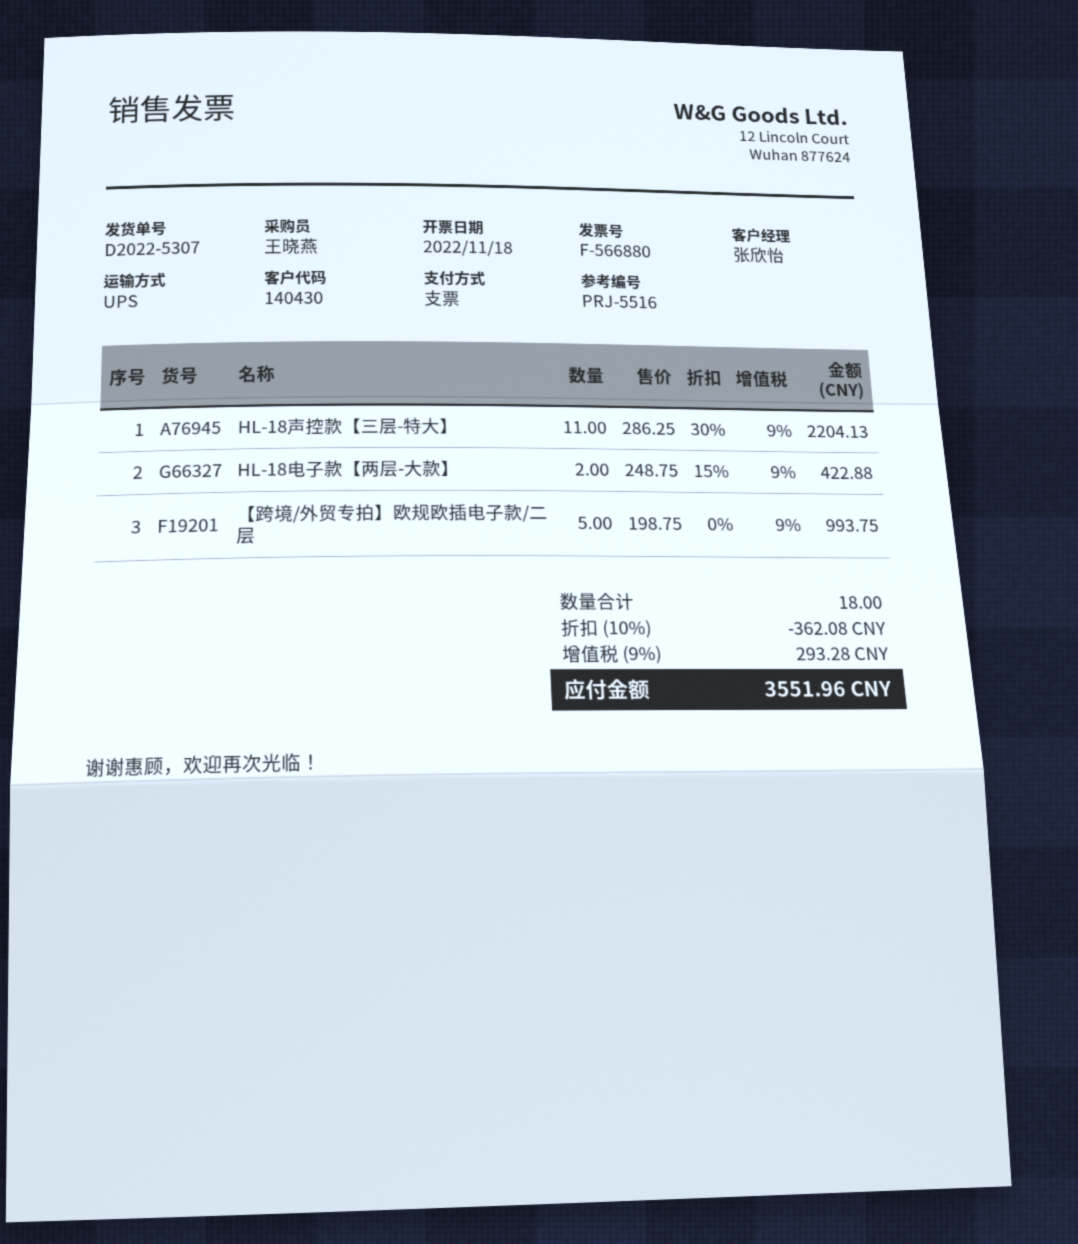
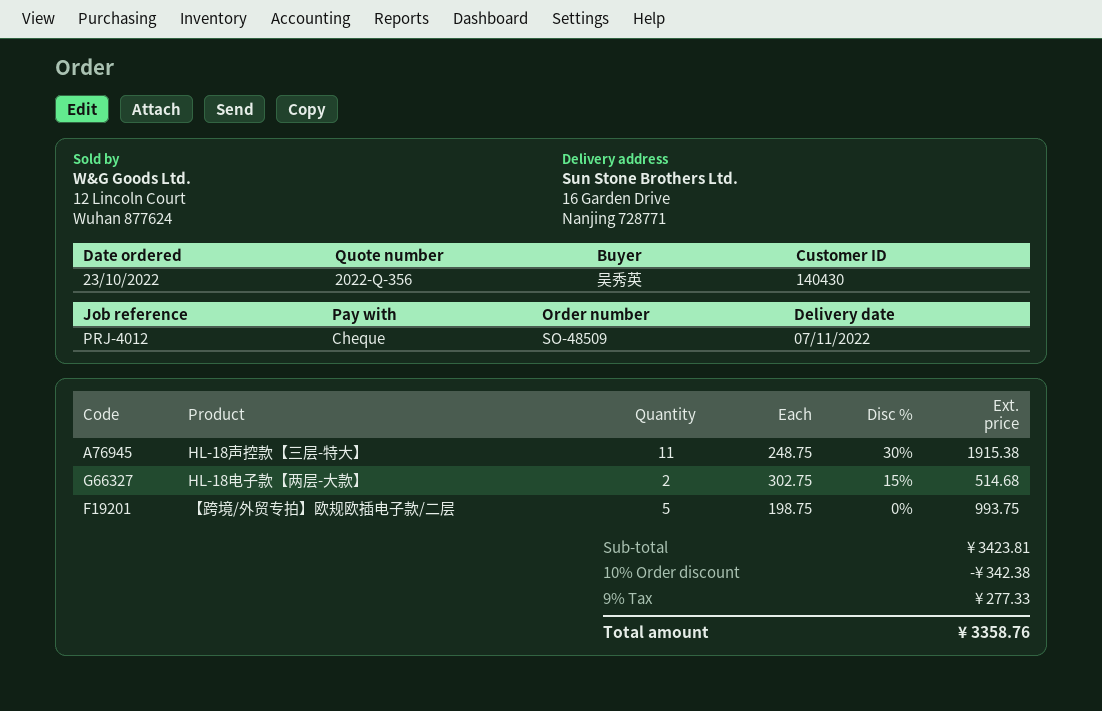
reference: PRJ-5516 -> PRJ-4012
ordered by: 王晓燕 -> 吴秀英
HL-18声控款【三层-特大】: 11 x 286.25 - 30% = 2204.13 -> 11 x 248.75 - 30% = 1915.38
HL-18电子款【两层-大款】: 2 x 248.75 - 15% = 422.88 -> 2 x 302.75 - 15% = 514.68
discount: 10% = 362.08 -> 10% = 342.38
tax: 9% = 293.28 -> 9% = 277.33
total: 3551.96 -> 3358.76

